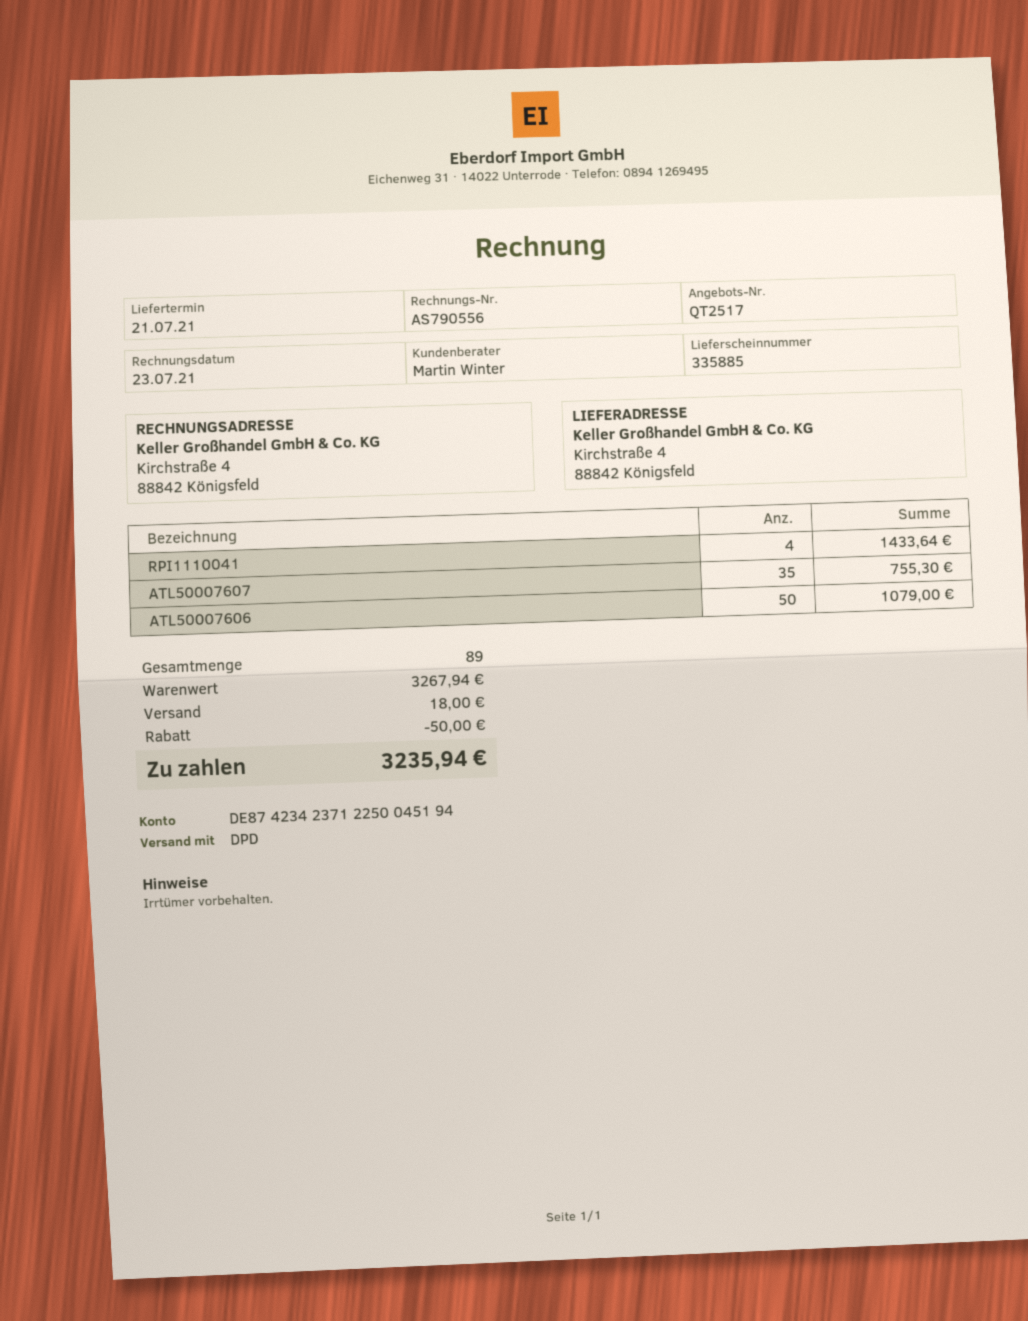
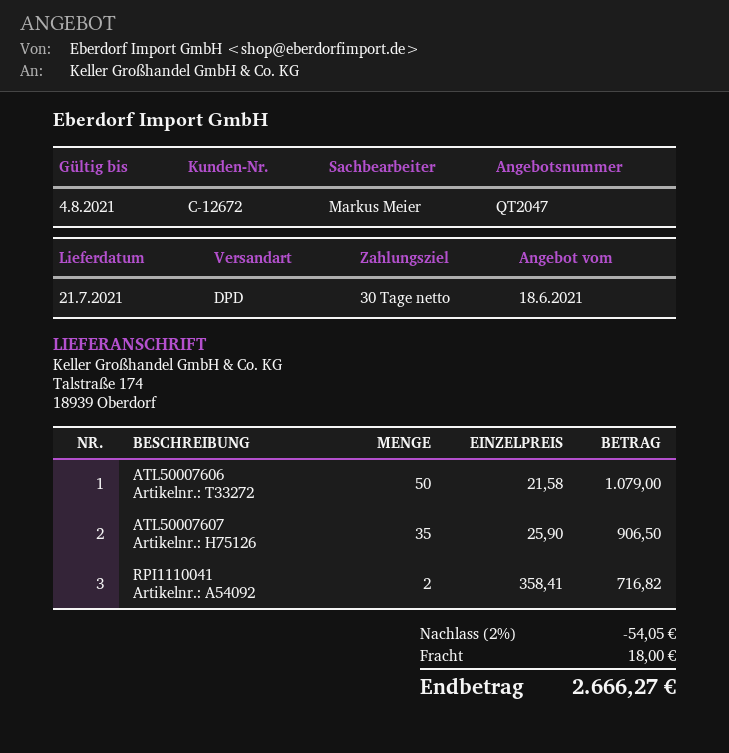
quote number: QT2517 -> QT2047
sales rep: Martin Winter -> Markus Meier
ship to: Kirchstraße 4, 88842 Königsfeld -> Talstraße 174, 18939 Oberdorf
RPI1110041: 4 for 1433.64 -> 2 for 716.82
ATL50007607: 35 for 755.30 -> 35 for 906.50
discount: 50.00 -> 54.05
total: 3235.94 -> 2666.27

